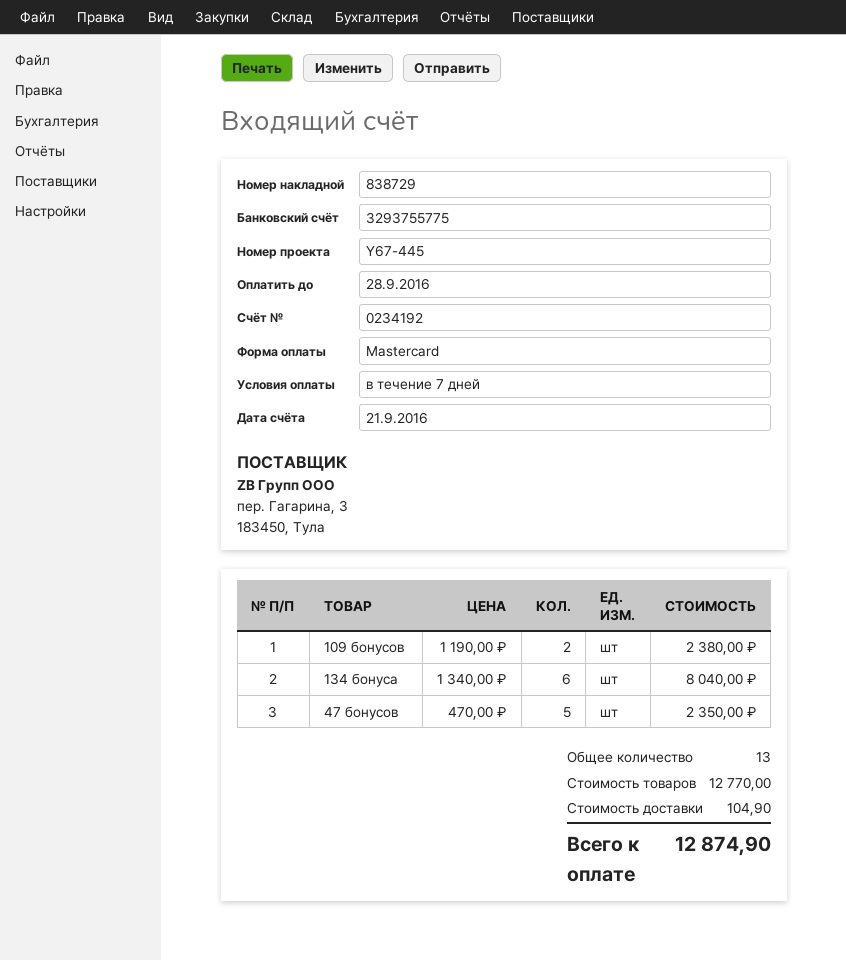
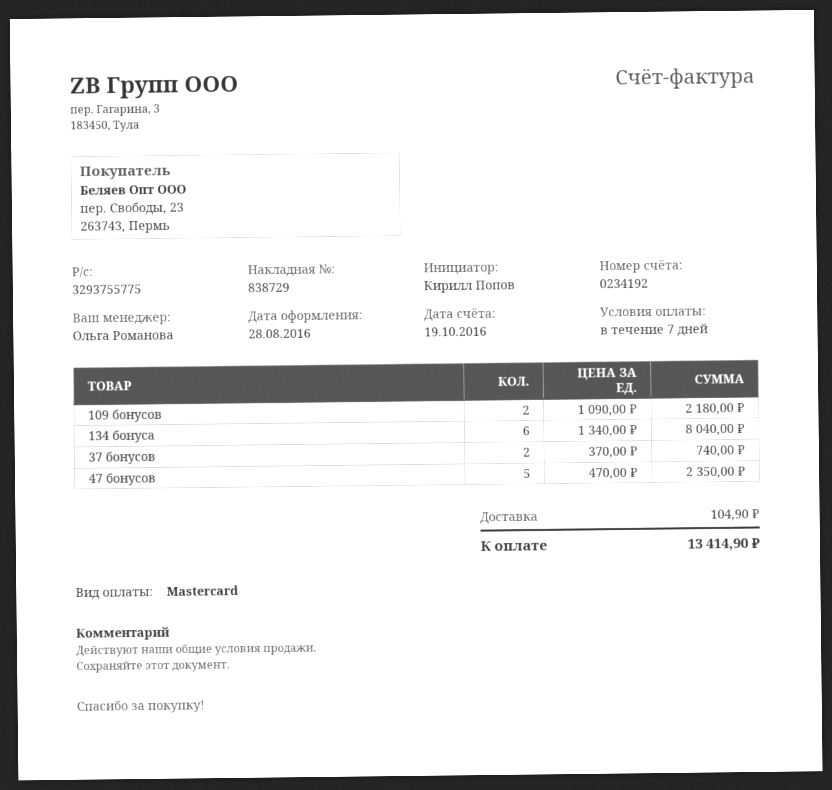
invoice date: 2016-09-21 -> 2016-10-19
109 бонусов: 2 x 1190.00 = 2380.00 -> 2 x 1090.00 = 2180.00
37 бонусов: none -> 2 x 370.00 = 740.00
total: 12874.90 -> 13414.90

